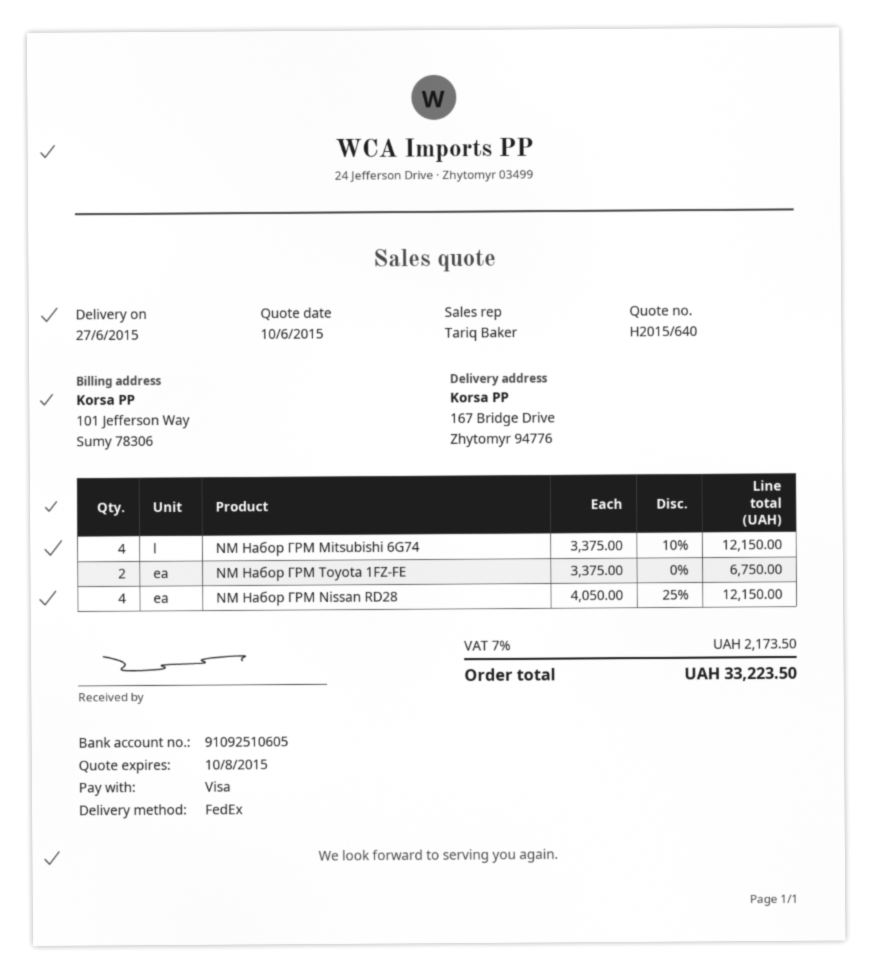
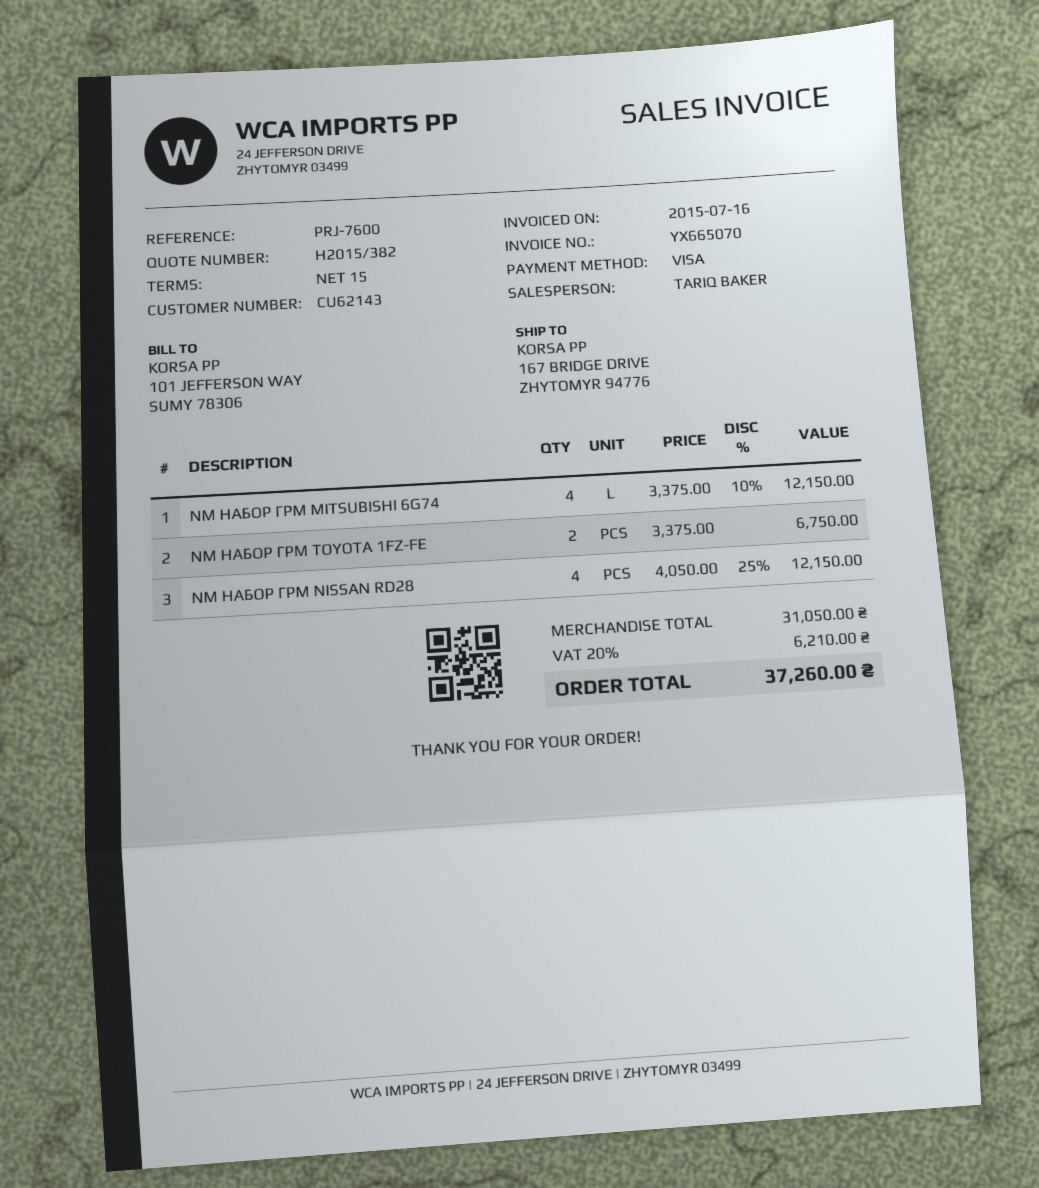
quote number: H2015/640 -> H2015/382
tax: 7% = 2173.50 -> 20% = 6210.00
total: 33223.50 -> 37260.00

